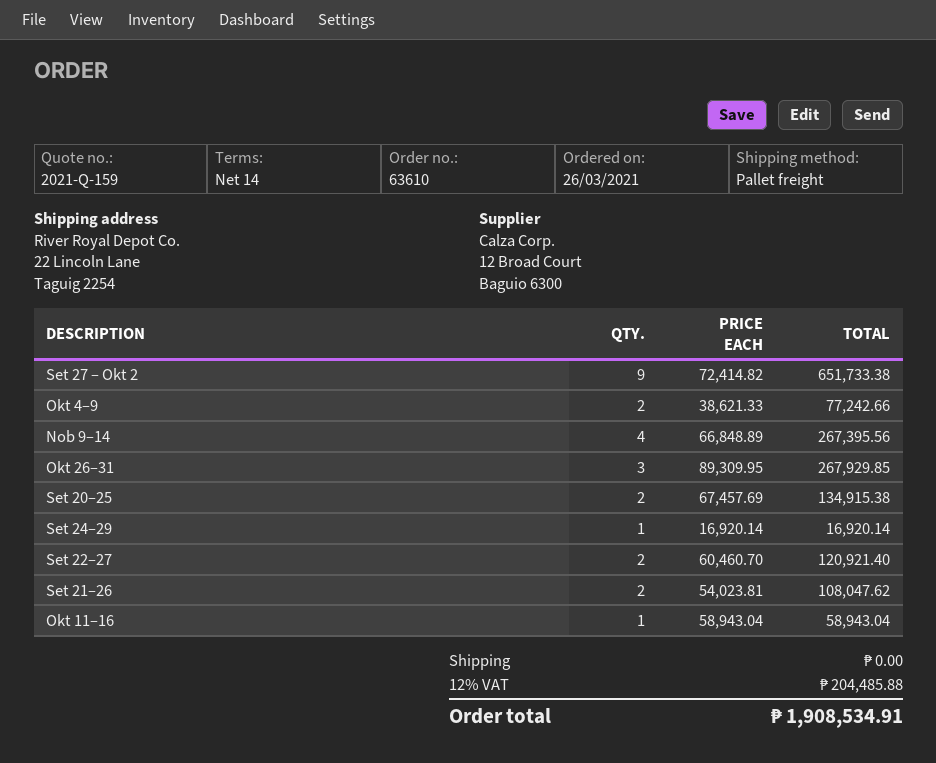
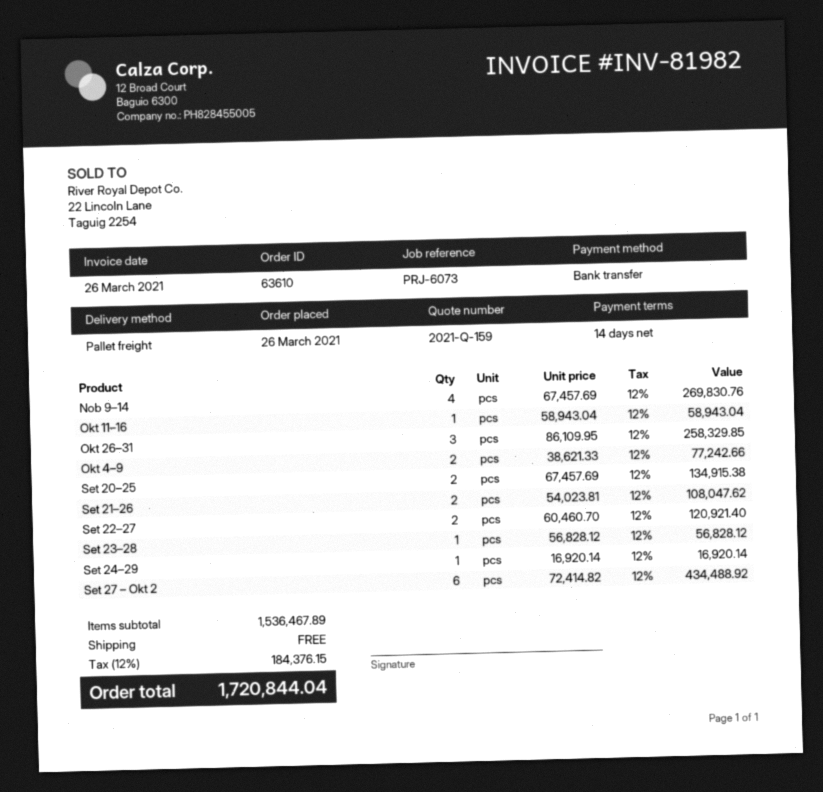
Set 27 – Okt 2: 9 x 72414.82 = 651733.38 -> 6 x 72414.82 = 434488.92
Nob 9–14: 4 x 66848.89 = 267395.56 -> 4 x 67457.69 = 269830.76
Okt 26–31: 3 x 89309.95 = 267929.85 -> 3 x 86109.95 = 258329.85
Set 23–28: none -> 1 x 56828.12 = 56828.12
tax: 12% = 204485.88 -> 12% = 184376.15
total: 1908534.91 -> 1720844.04

